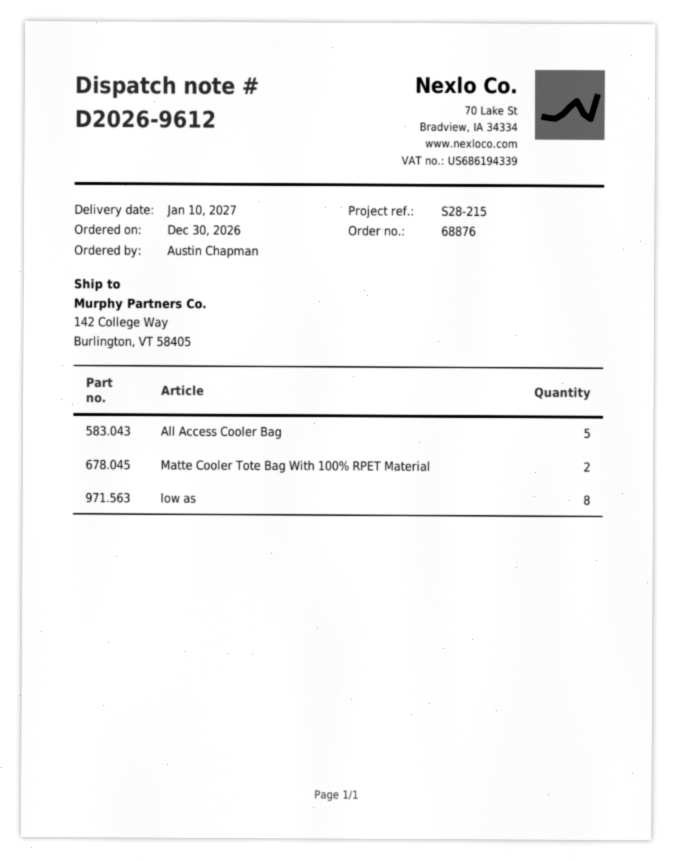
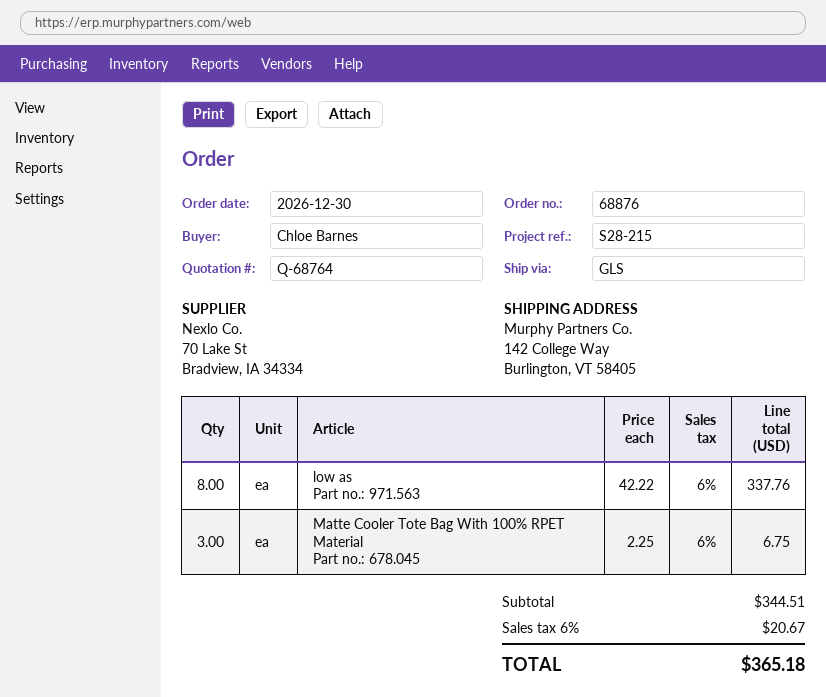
ordered by: Austin Chapman -> Chloe Barnes
All Access Cooler Bag: 5 -> none
Matte Cooler Tote Bag With 100% RPET Material: 2 -> 3

